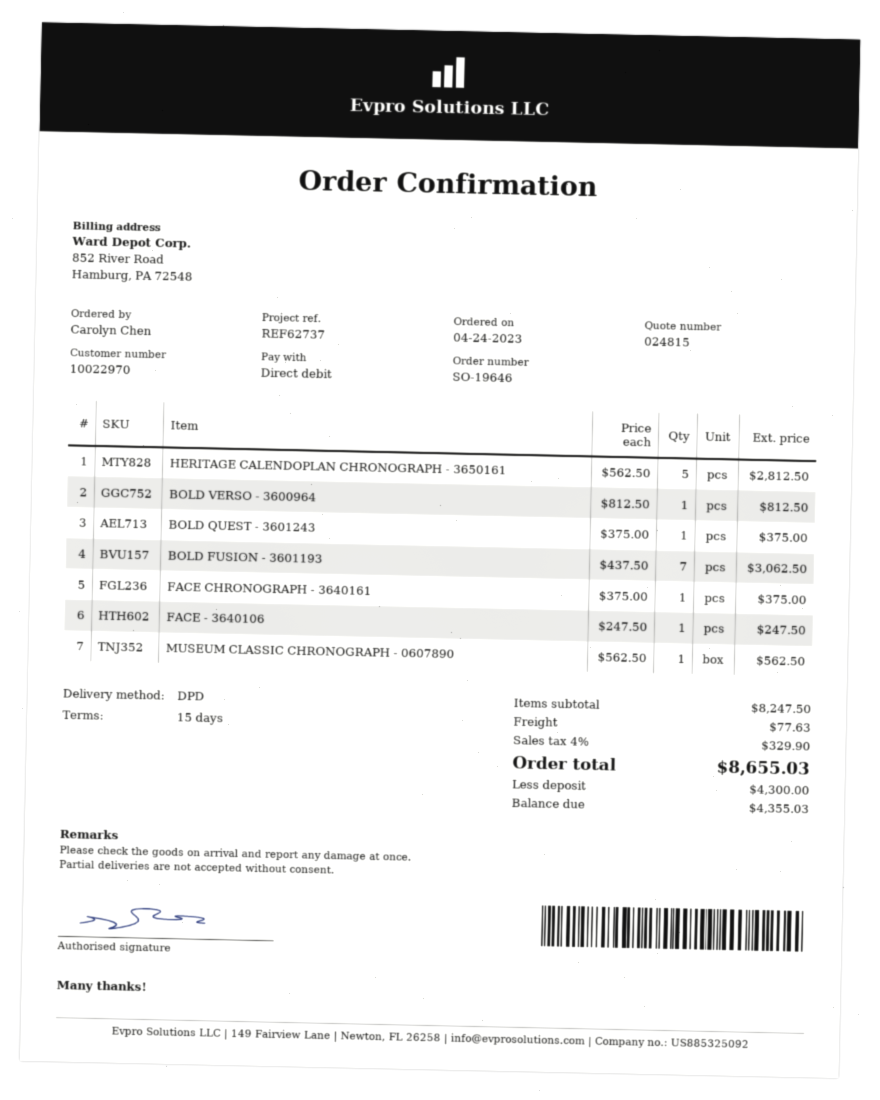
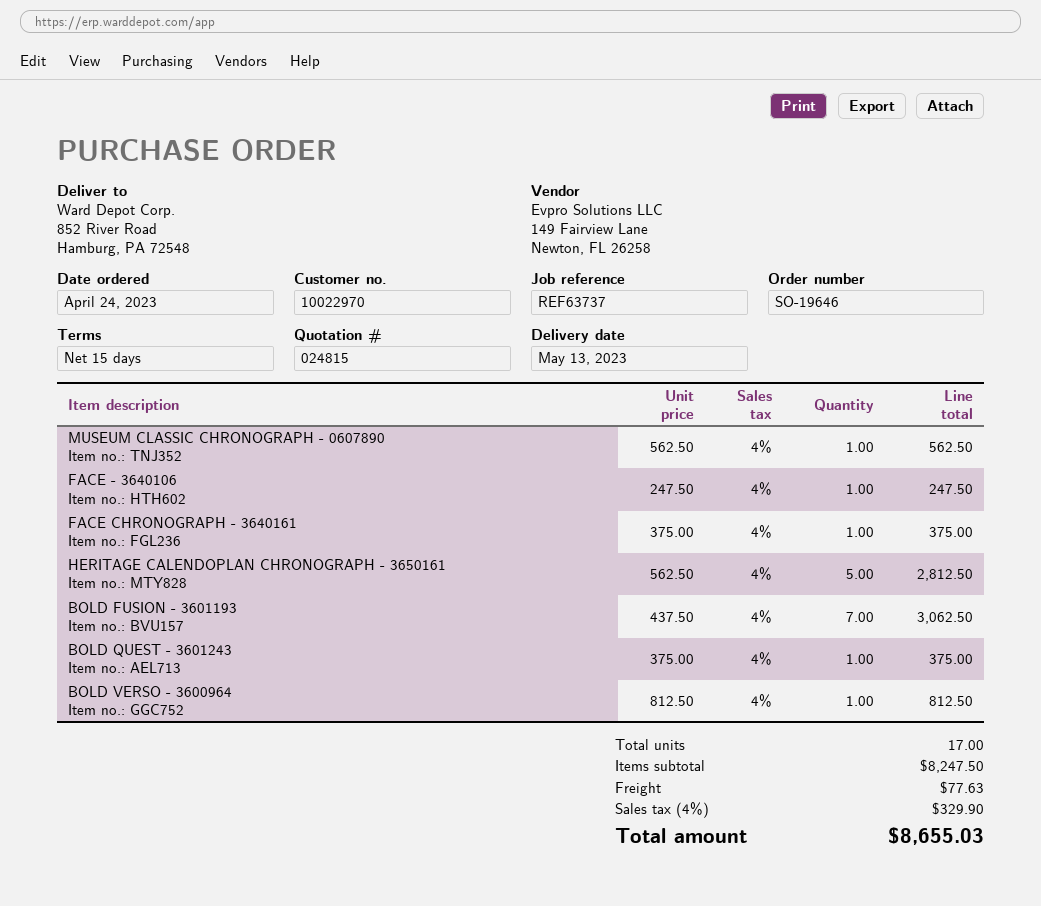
reference: REF62737 -> REF63737

